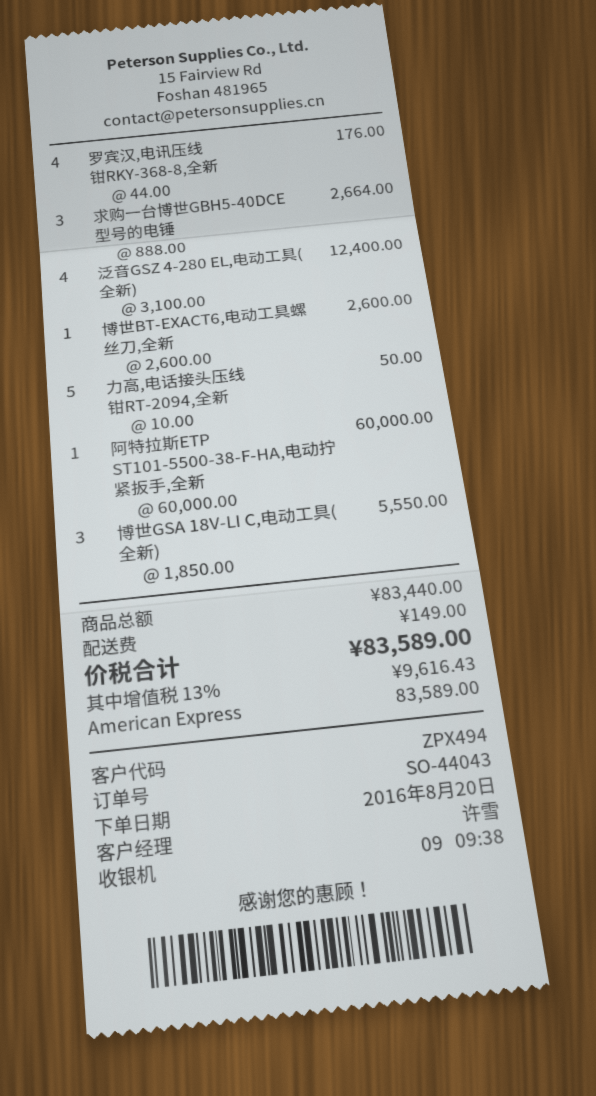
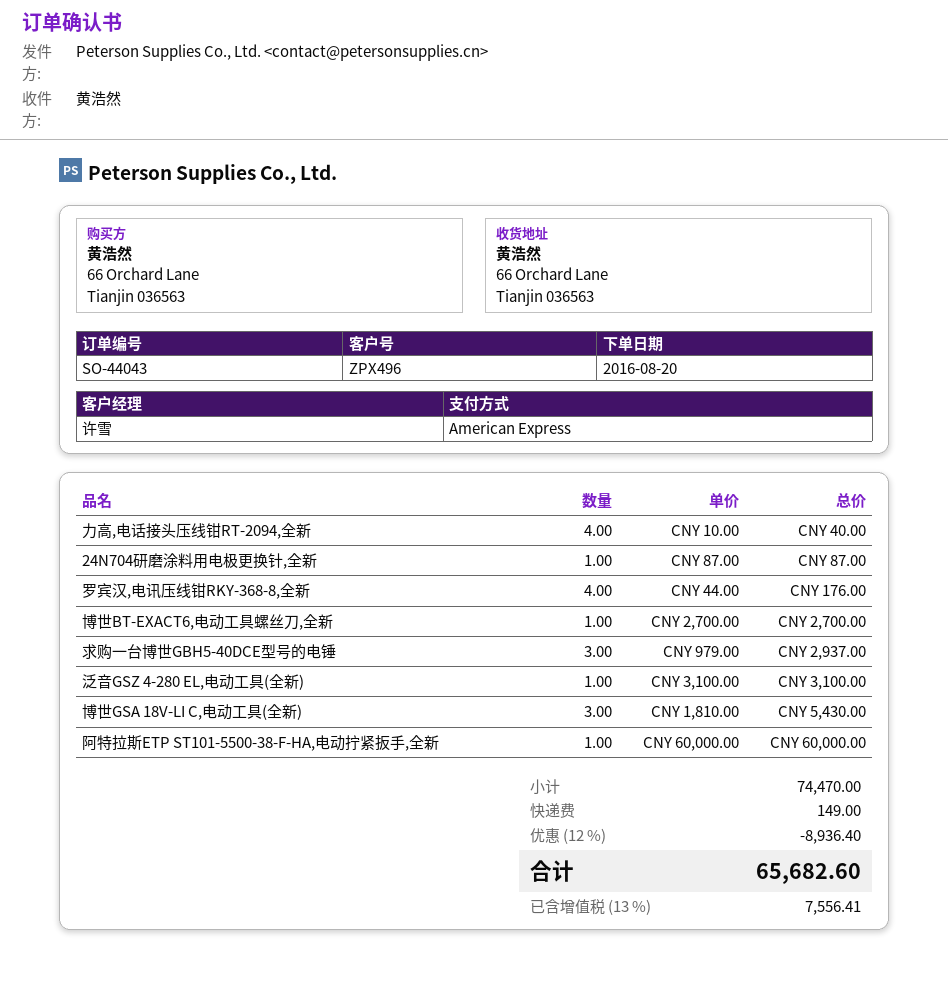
customer number: ZPX494 -> ZPX496
求购一台博世GBH5-40DCE型号的电锤: 3 x 888.00 = 2664.00 -> 3 x 979.00 = 2937.00
泛音GSZ 4-280 EL,电动工具(全新): 4 x 3100.00 = 12400.00 -> 1 x 3100.00 = 3100.00
博世BT-EXACT6,电动工具螺丝刀,全新: 1 x 2600.00 = 2600.00 -> 1 x 2700.00 = 2700.00
力高,电话接头压线钳RT-2094,全新: 5 x 10.00 = 50.00 -> 4 x 10.00 = 40.00
博世GSA 18V-LI C,电动工具(全新): 3 x 1850.00 = 5550.00 -> 3 x 1810.00 = 5430.00
24N704研磨涂料用电极更换针,全新: none -> 1 x 87.00 = 87.00
subtotal: 83440.00 -> 74470.00
discount: none -> 12% = 8936.40
tax: 13% = 9616.43 -> 13% = 7556.41
total: 83589.00 -> 65682.60

